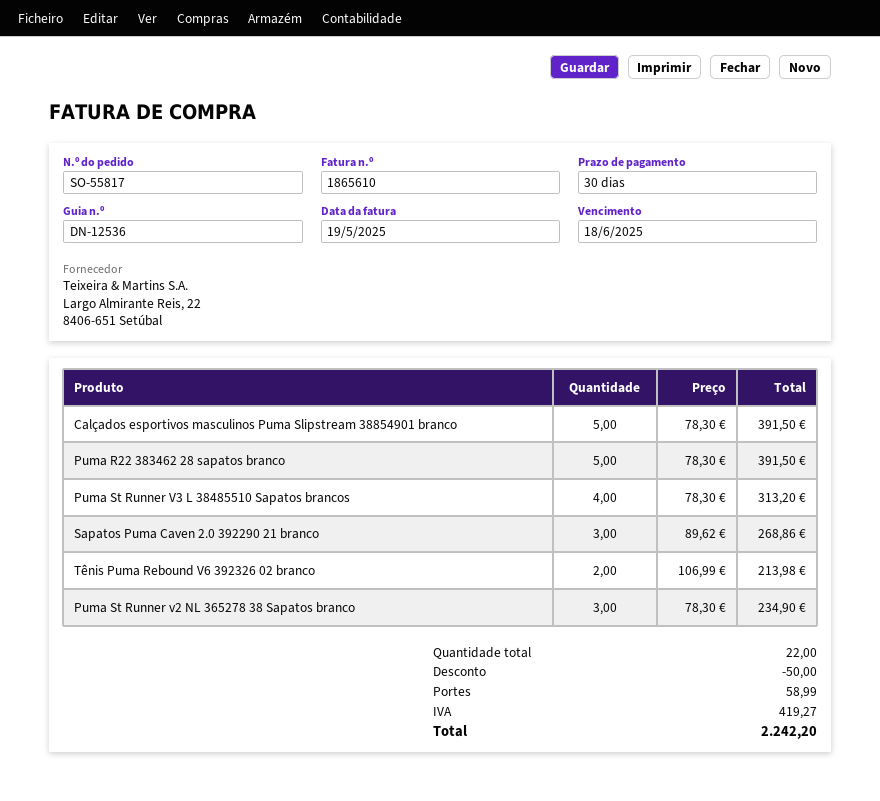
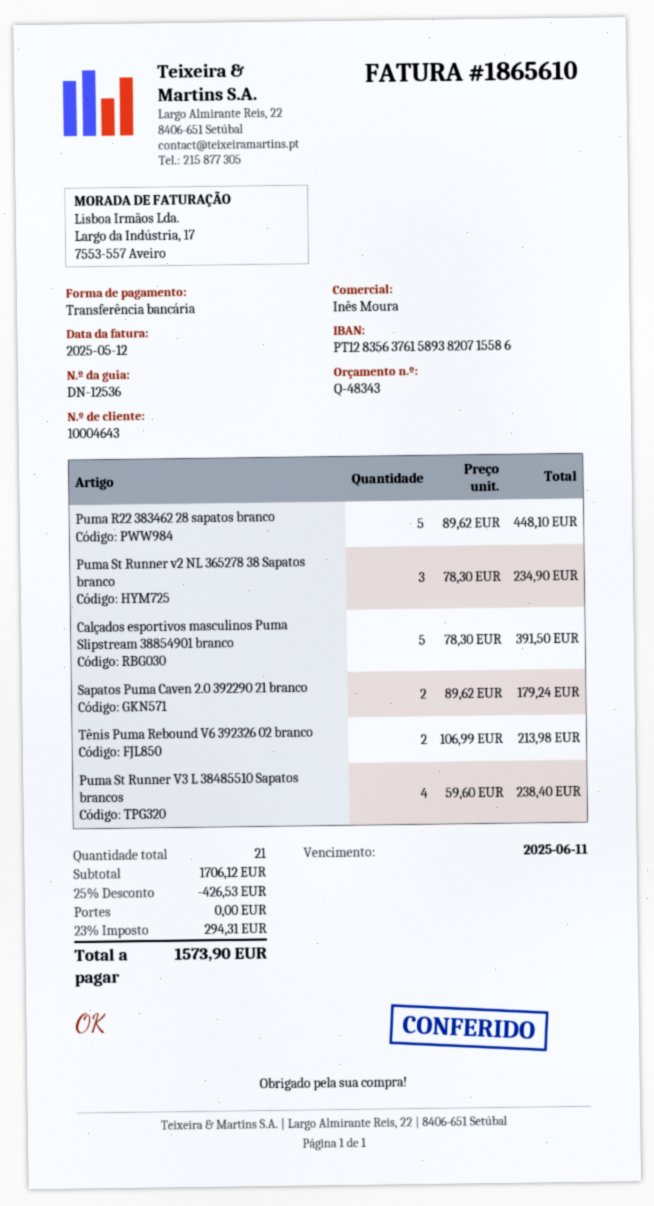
invoice date: 2025-05-19 -> 2025-05-12
due date: 2025-06-18 -> 2025-06-11
Puma R22 383462 28 sapatos branco: 5 x 78.30 = 391.50 -> 5 x 89.62 = 448.10
Puma St Runner V3 L 38485510 Sapatos brancos: 4 x 78.30 = 313.20 -> 4 x 59.60 = 238.40
Sapatos Puma Caven 2.0 392290 21 branco: 3 x 89.62 = 268.86 -> 2 x 89.62 = 179.24
total quantity: 22 -> 21
discount: 50.00 -> 426.53
shipping: 58.99 -> 0.00
tax: 419.27 -> 294.31
total: 2242.20 -> 1573.90

